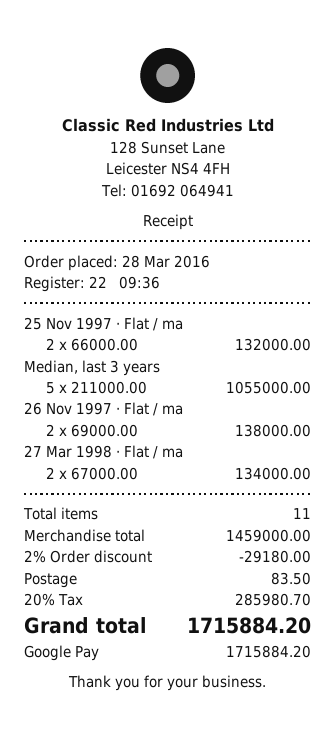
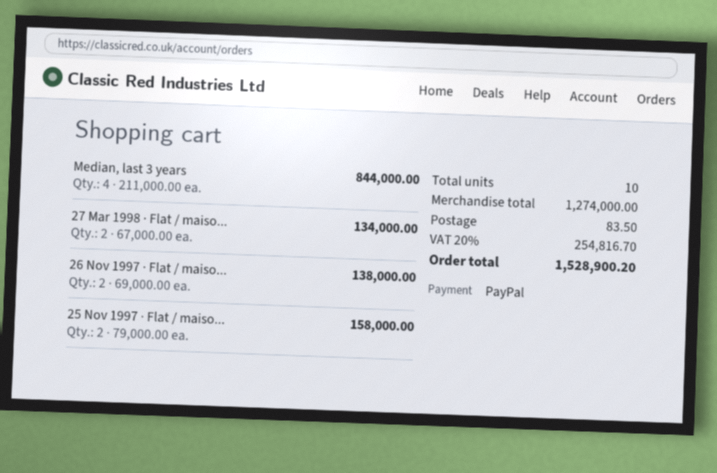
payment method: Google Pay -> PayPal
25 Nov 1997 · Flat / ma: 2 x 66000.00 = 132000.00 -> 2 x 79000.00 = 158000.00
Median, last 3 years: 5 x 211000.00 = 1055000.00 -> 4 x 211000.00 = 844000.00
total quantity: 11 -> 10
subtotal: 1459000.00 -> 1274000.00
discount: 2% = 29180.00 -> none
tax: 20% = 285980.70 -> 20% = 254816.70
total: 1715884.20 -> 1528900.20

